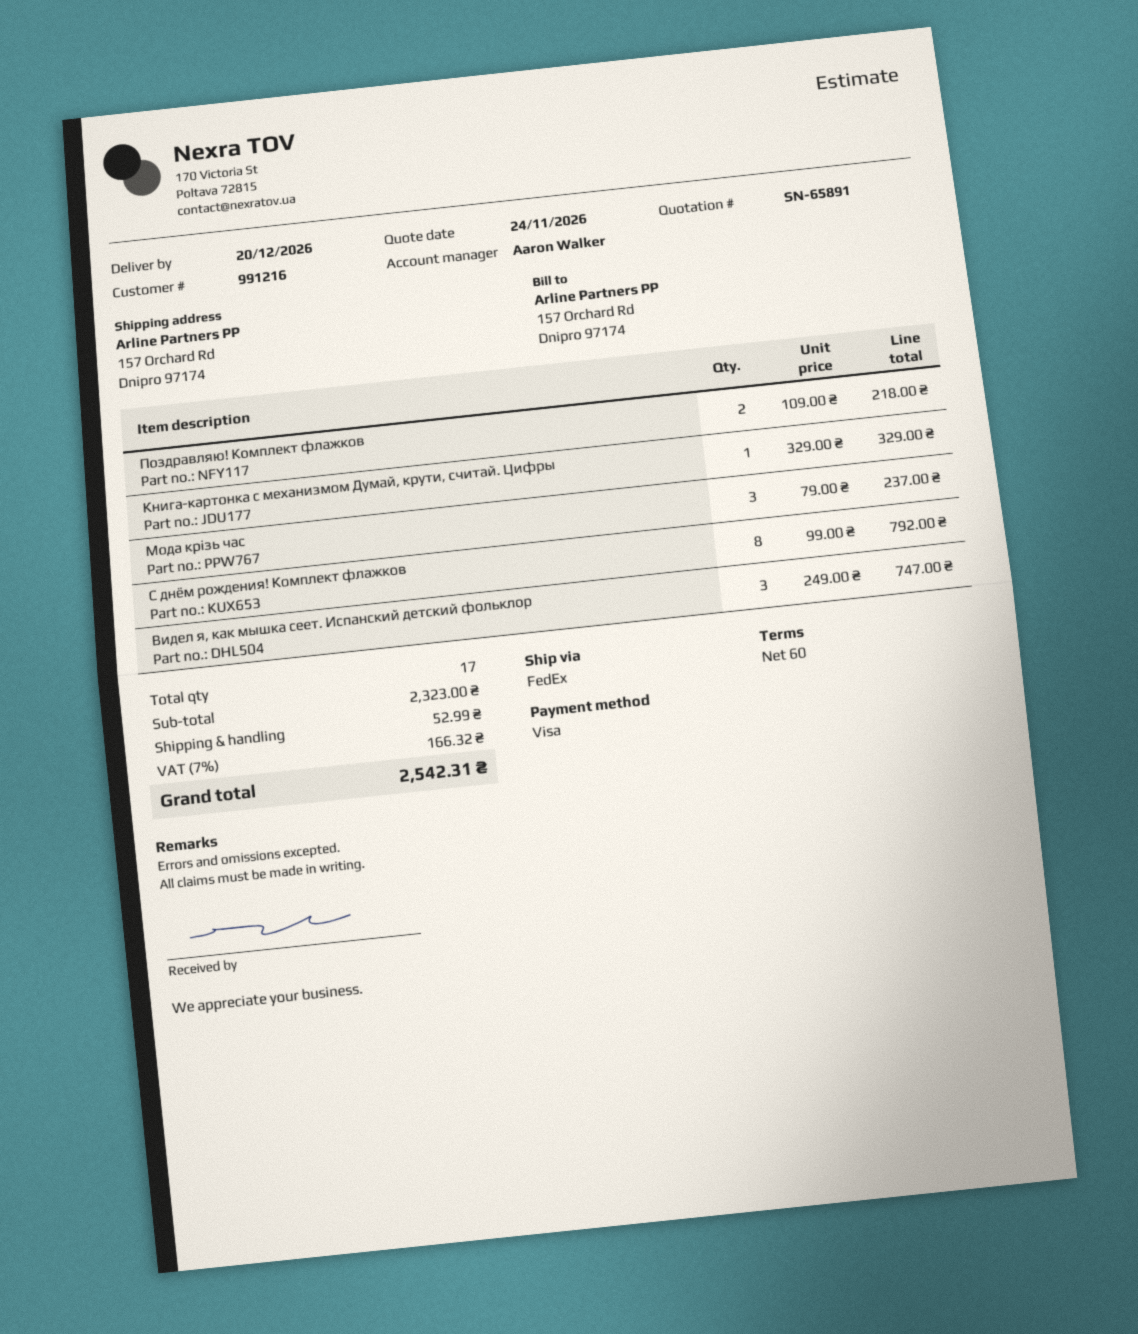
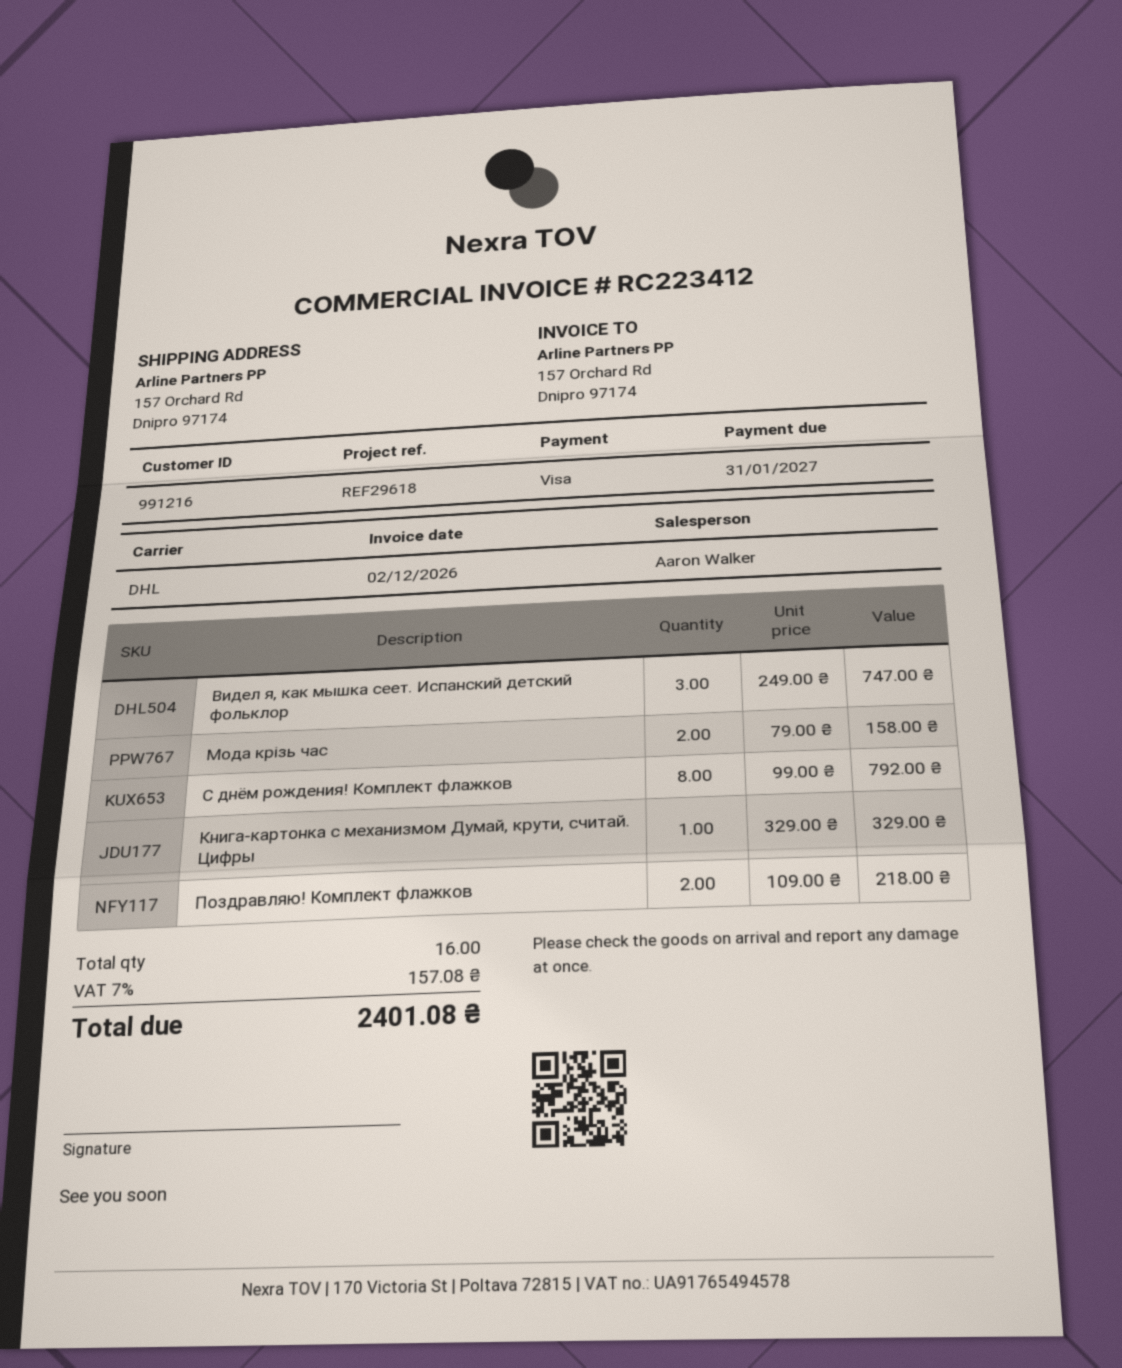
shipping method: FedEx -> DHL
Мода крізь час: 3 x 79.00 = 237.00 -> 2 x 79.00 = 158.00
total quantity: 17 -> 16
shipping: 52.99 -> none
tax: 7% = 166.32 -> 7% = 157.08
total: 2542.31 -> 2401.08

